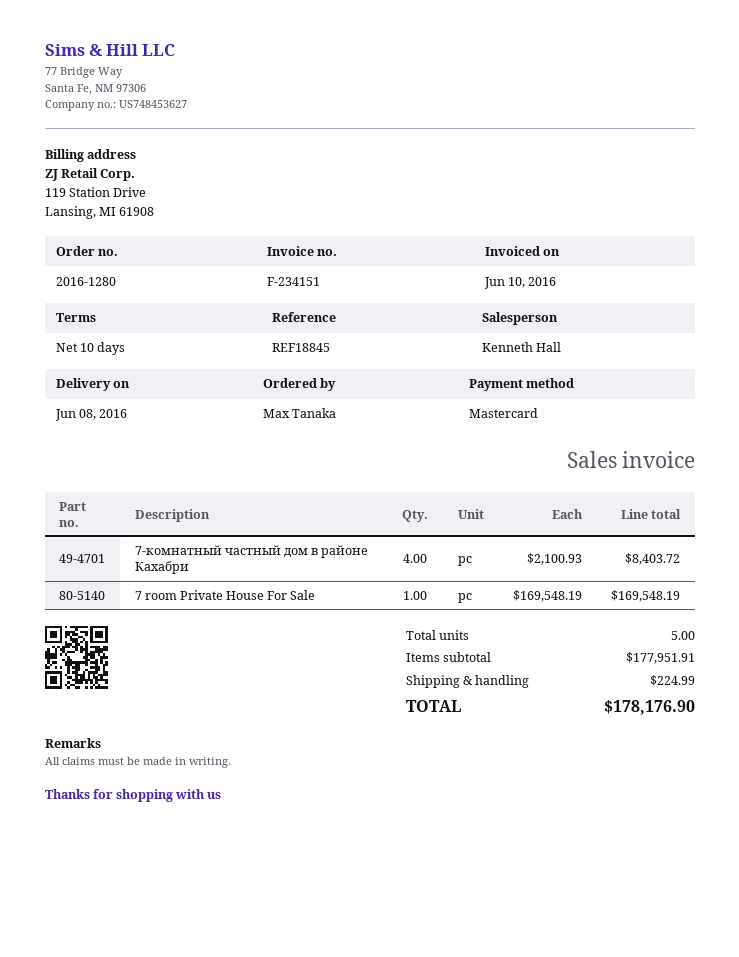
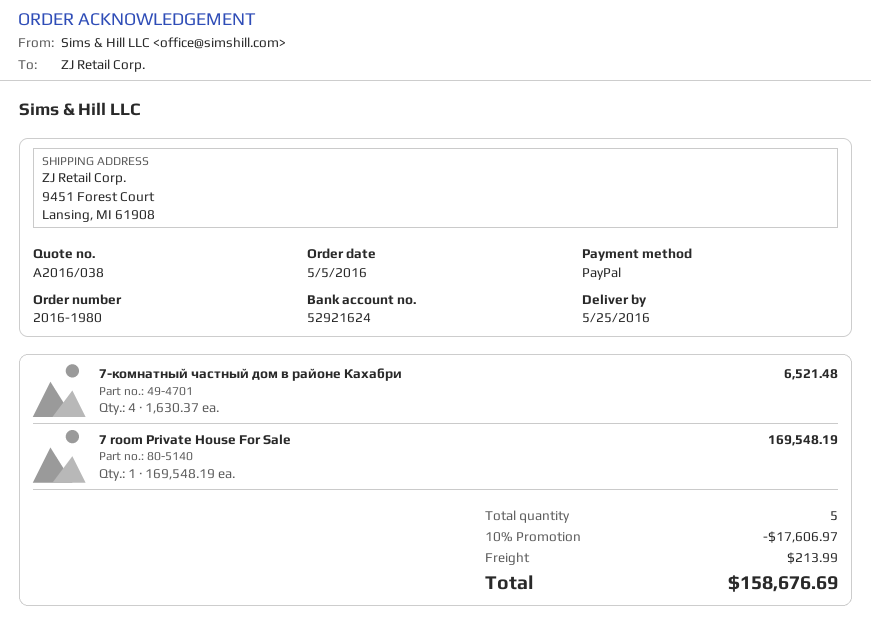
order number: 2016-1280 -> 2016-1980
delivery date: 2016-06-08 -> 2016-05-25
payment method: Mastercard -> PayPal
7-комнатный частный дом в районе Кахабри: 4 x 2100.93 = 8403.72 -> 4 x 1630.37 = 6521.48
discount: none -> 10% = 17606.97
shipping: 224.99 -> 213.99
total: 178176.90 -> 158676.69

